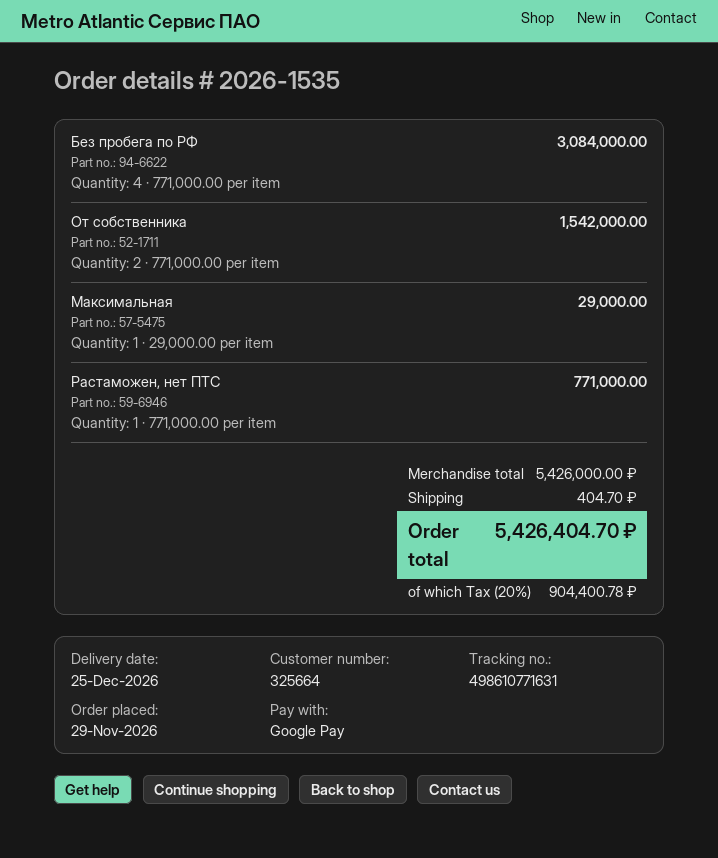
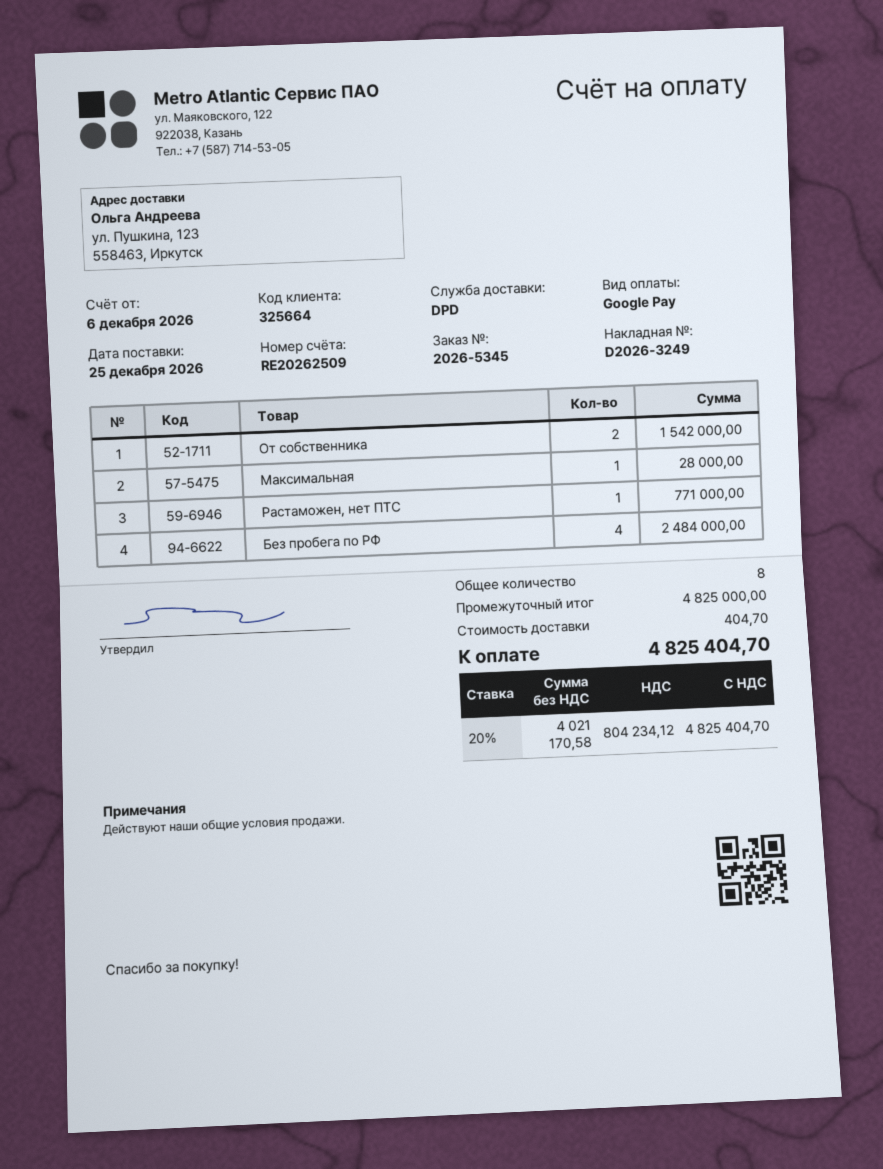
order number: 2026-1535 -> 2026-5345
Без пробега по РФ: 4 for 3084000.00 -> 4 for 2484000.00
Максимальная: 1 for 29000.00 -> 1 for 28000.00
subtotal: 5426000.00 -> 4825000.00
tax: 20% = 904400.78 -> 20% = 804234.12
total: 5426404.70 -> 4825404.70

